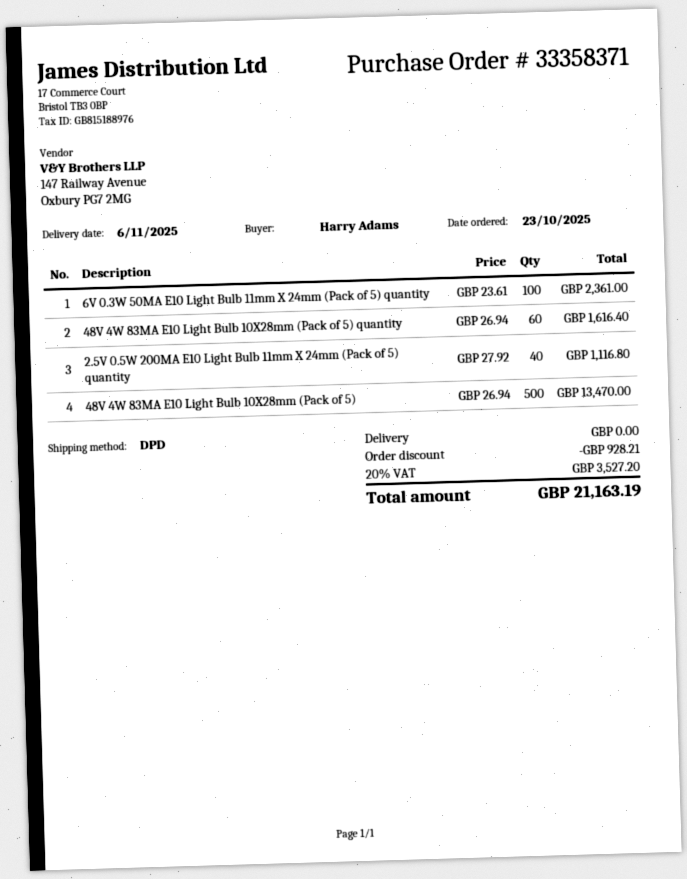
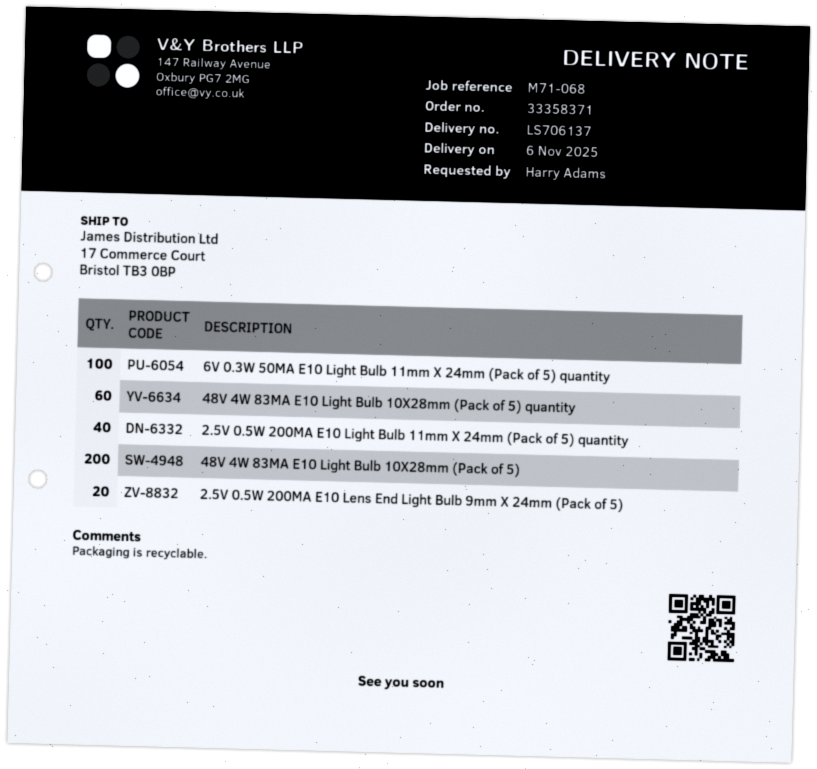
48V 4W 83MA E10 Light Bulb 10X28mm (Pack of 5): 500 -> 200
2.5V 0.5W 200MA E10 Lens End Light Bulb 9mm X 24mm (Pack of 5): none -> 20

